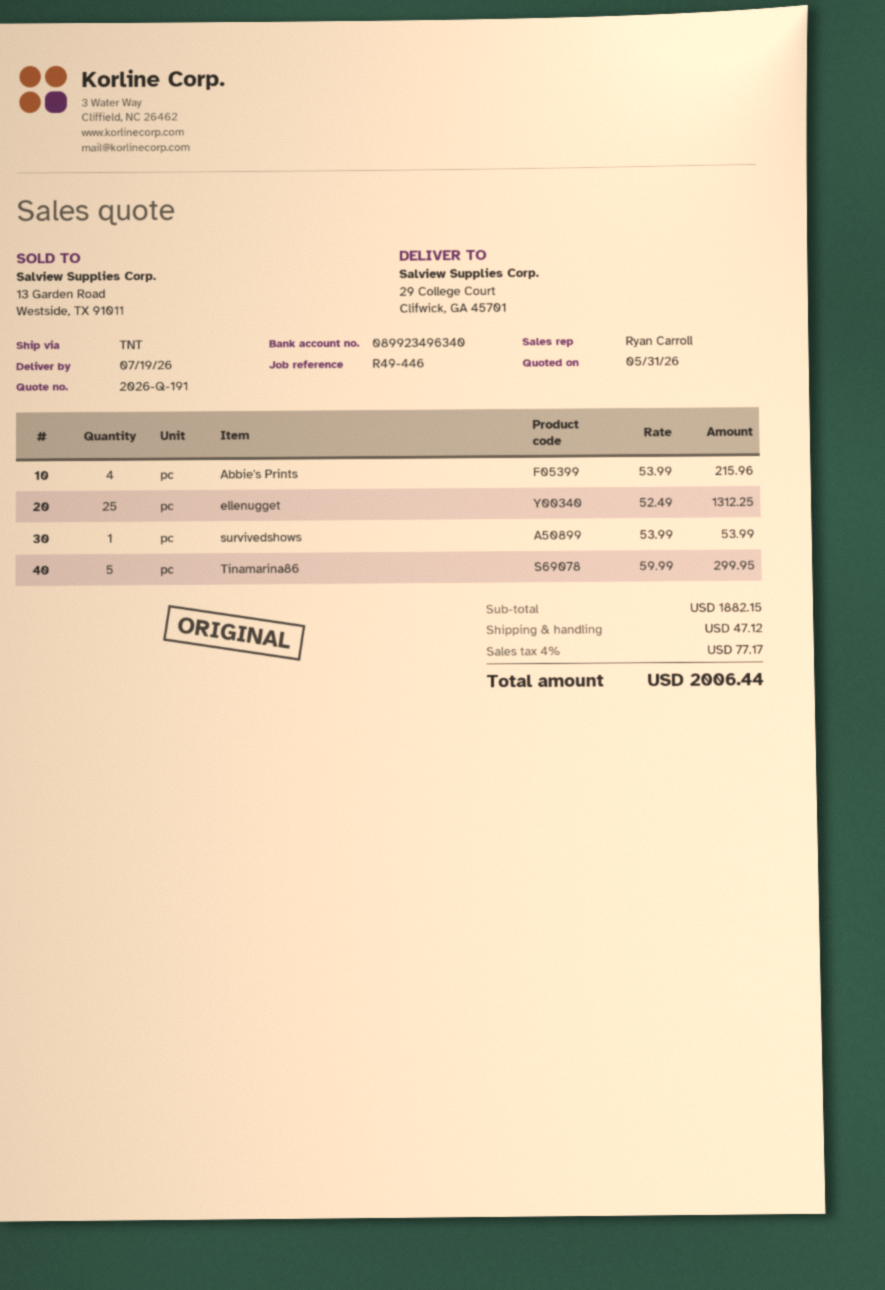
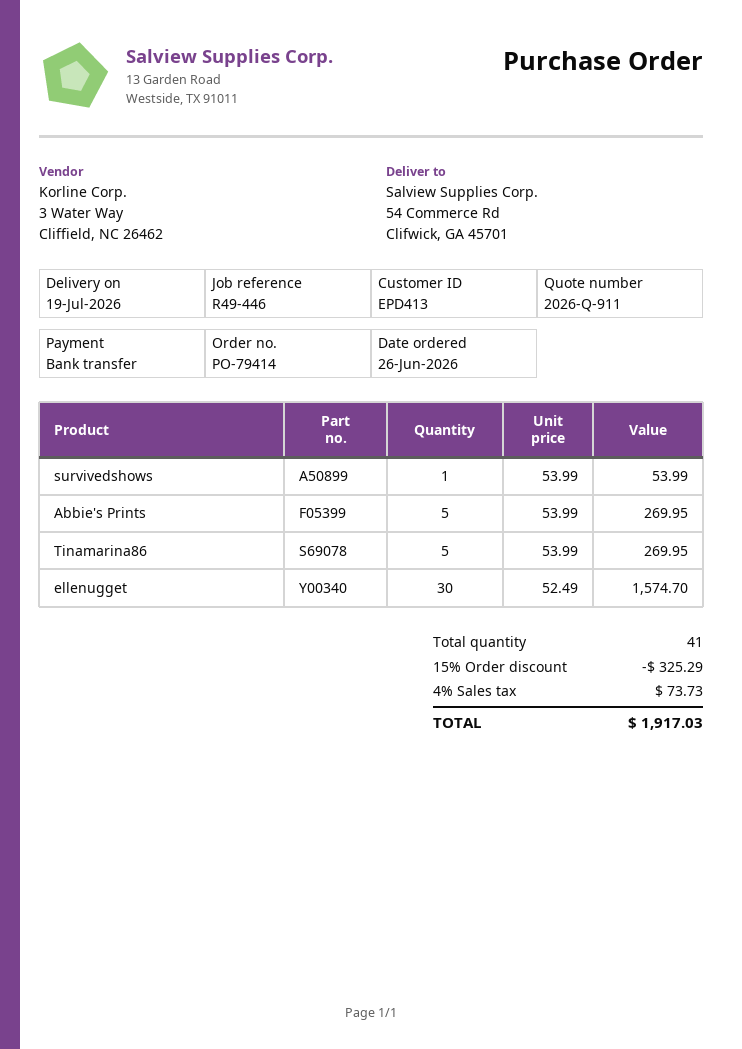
quote number: 2026-Q-191 -> 2026-Q-911
ship to: 29 College Court, Clifwick, GA 45701 -> 54 Commerce Rd, Clifwick, GA 45701
Abbie's Prints: 4 x 53.99 = 215.96 -> 5 x 53.99 = 269.95
ellenugget: 25 x 52.49 = 1312.25 -> 30 x 52.49 = 1574.70
Tinamarina86: 5 x 59.99 = 299.95 -> 5 x 53.99 = 269.95
discount: none -> 15% = 325.29
shipping: 47.12 -> none
tax: 4% = 77.17 -> 4% = 73.73
total: 2006.44 -> 1917.03

